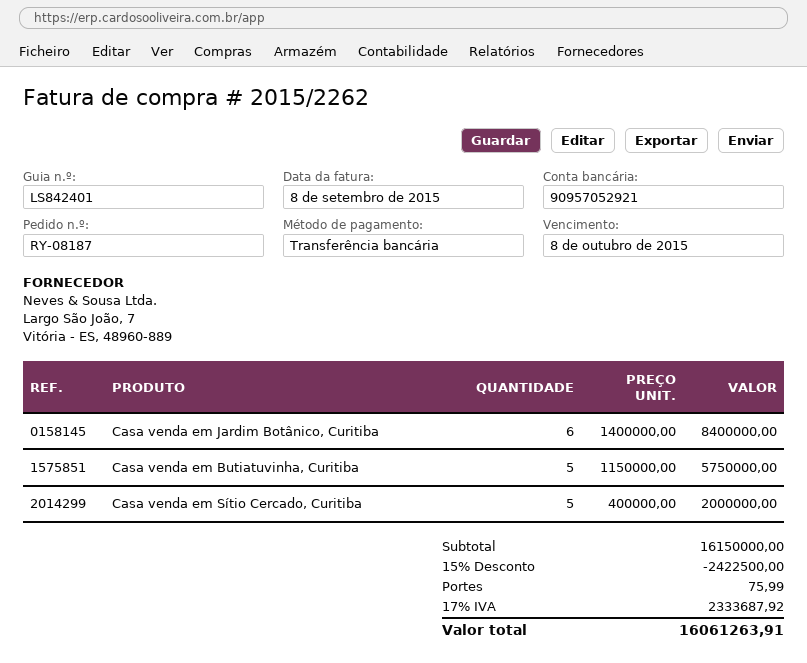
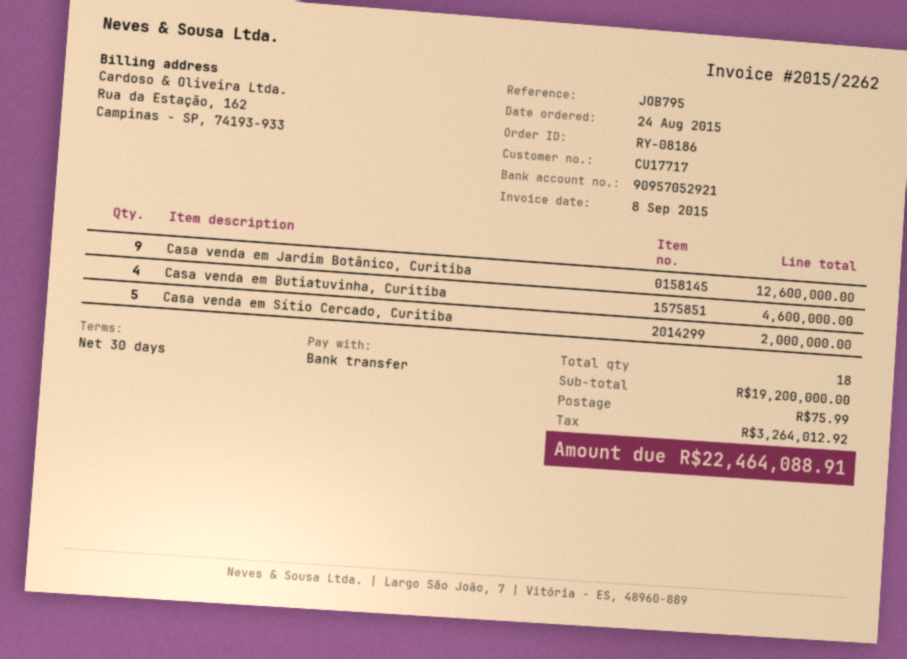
order number: RY-08187 -> RY-08186
Casa venda em Jardim Botânico, Curitiba: 6 for 8400000.00 -> 9 for 12600000.00
Casa venda em Butiatuvinha, Curitiba: 5 for 5750000.00 -> 4 for 4600000.00
subtotal: 16150000.00 -> 19200000.00
discount: 15% = 2422500.00 -> none
tax: 2333687.92 -> 3264012.92
total: 16061263.91 -> 22464088.91

